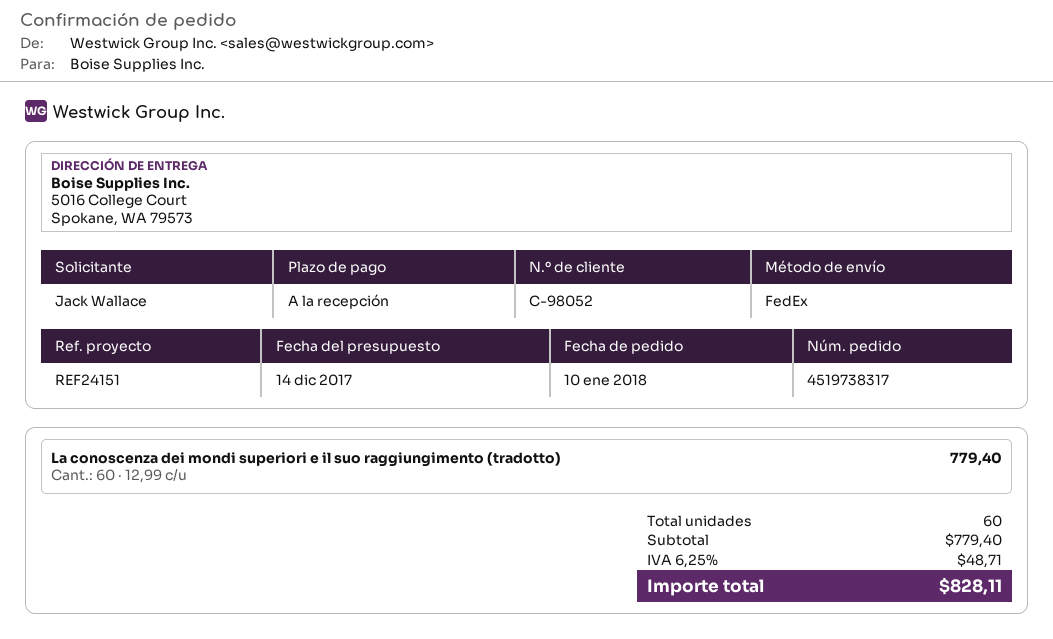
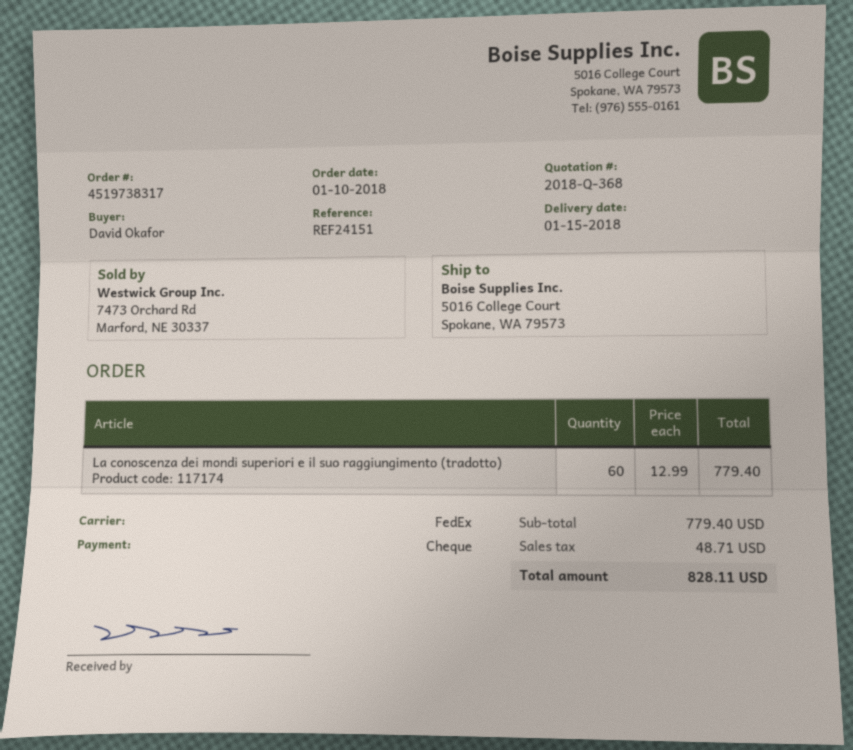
ordered by: Jack Wallace -> David Okafor

